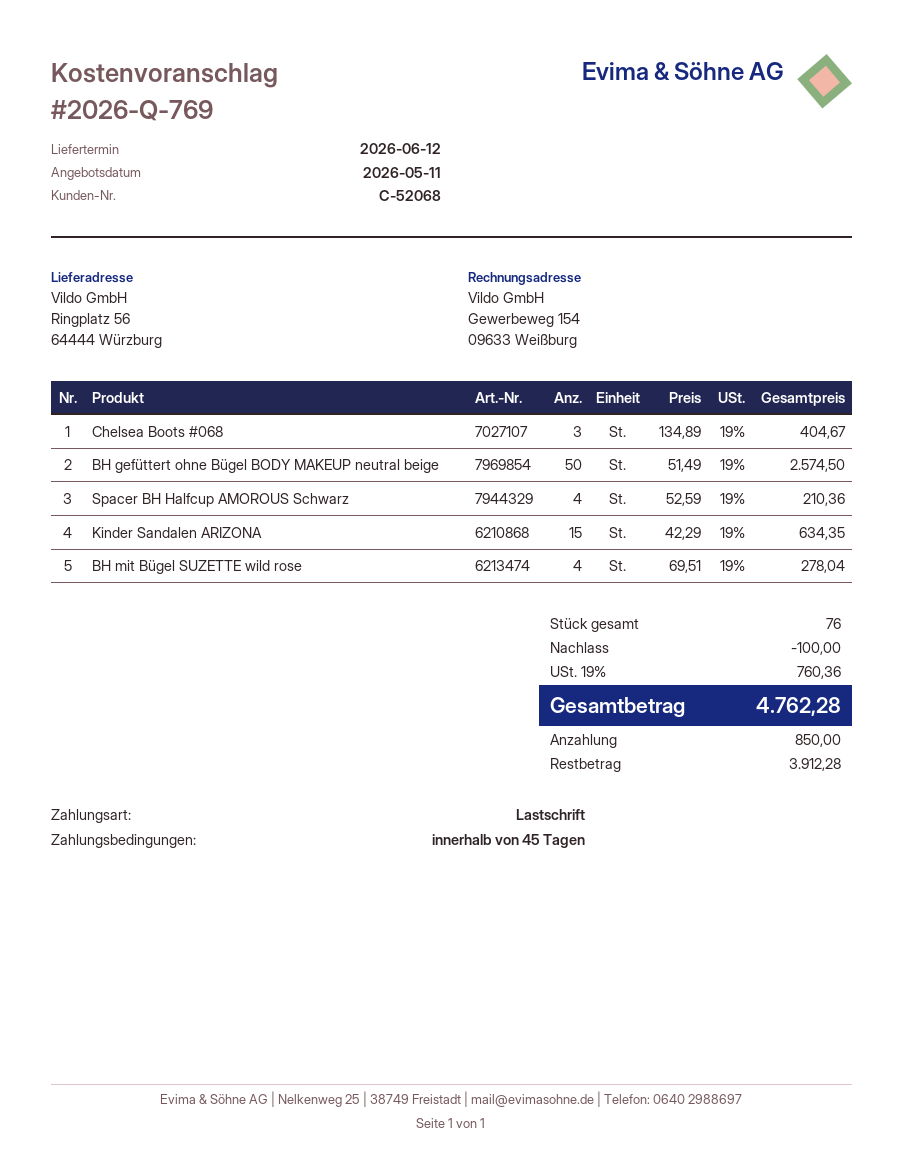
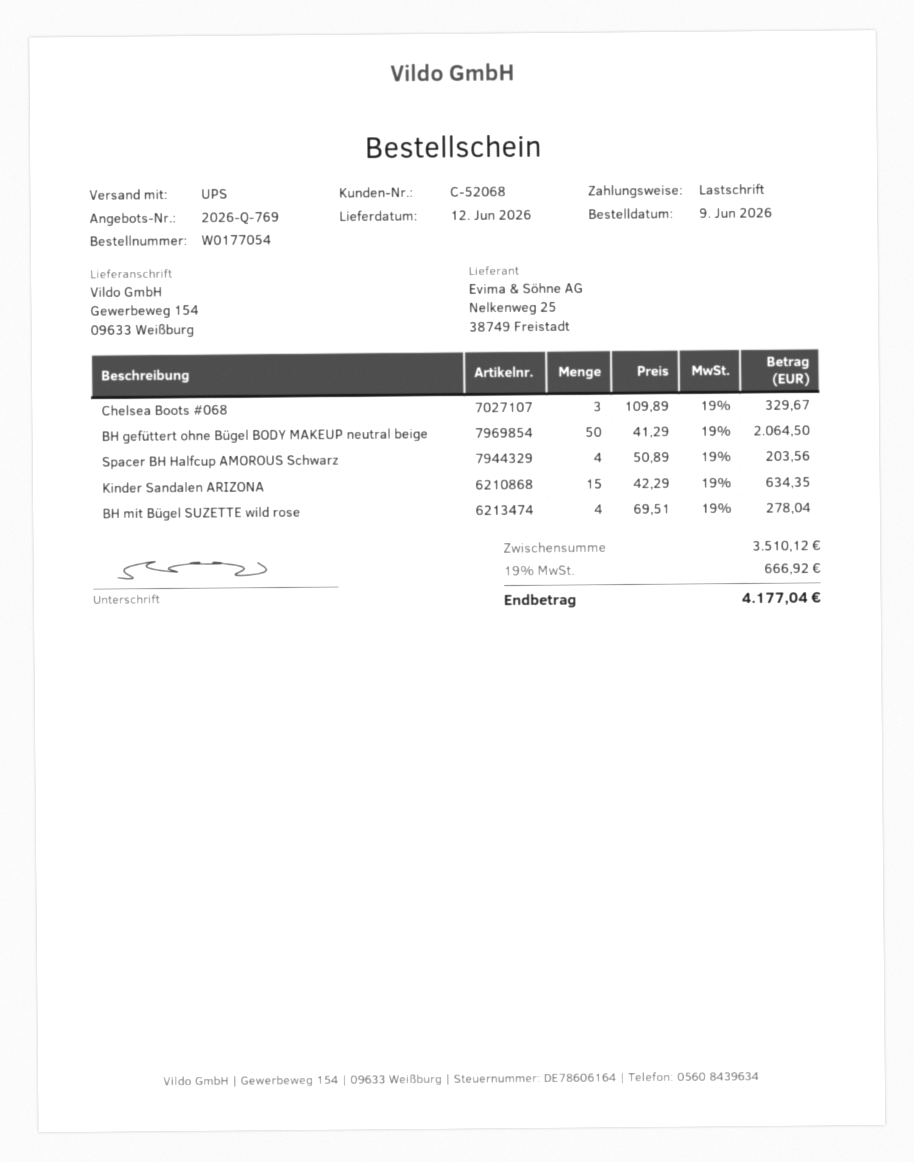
ship to: Ringplatz 56, 64444 Würzburg -> Gewerbeweg 154, 09633 Weißburg
Chelsea Boots #068: 3 x 134.89 = 404.67 -> 3 x 109.89 = 329.67
BH gefüttert ohne Bügel BODY MAKEUP neutral beige: 50 x 51.49 = 2574.50 -> 50 x 41.29 = 2064.50
Spacer BH Halfcup AMOROUS Schwarz: 4 x 52.59 = 210.36 -> 4 x 50.89 = 203.56
discount: 100.00 -> none
tax: 19% = 760.36 -> 19% = 666.92
total: 4762.28 -> 4177.04

